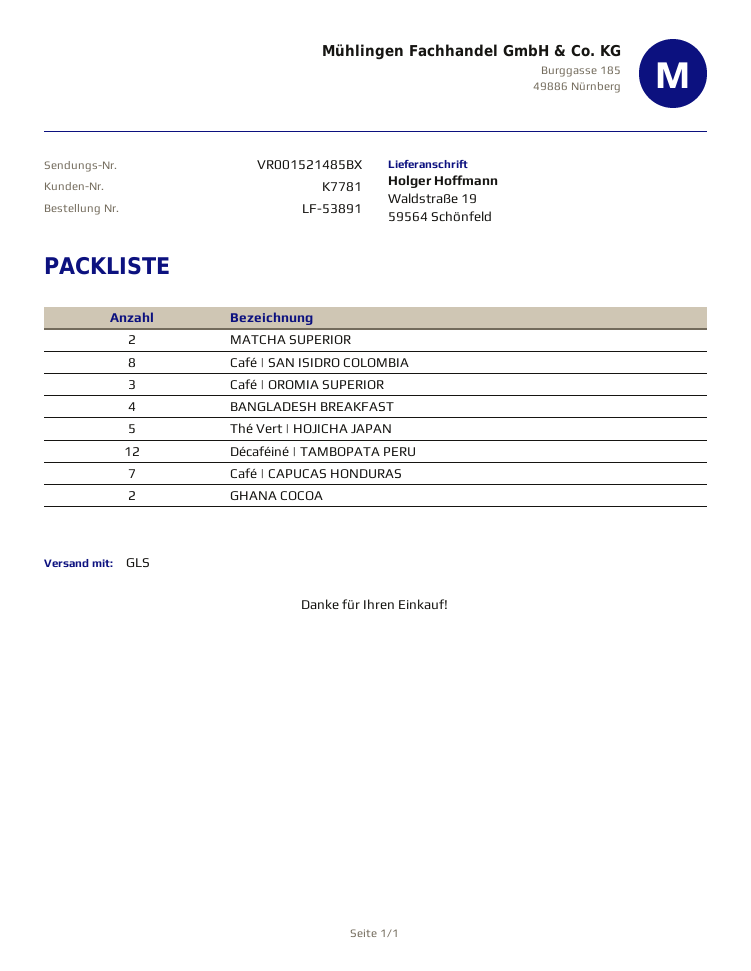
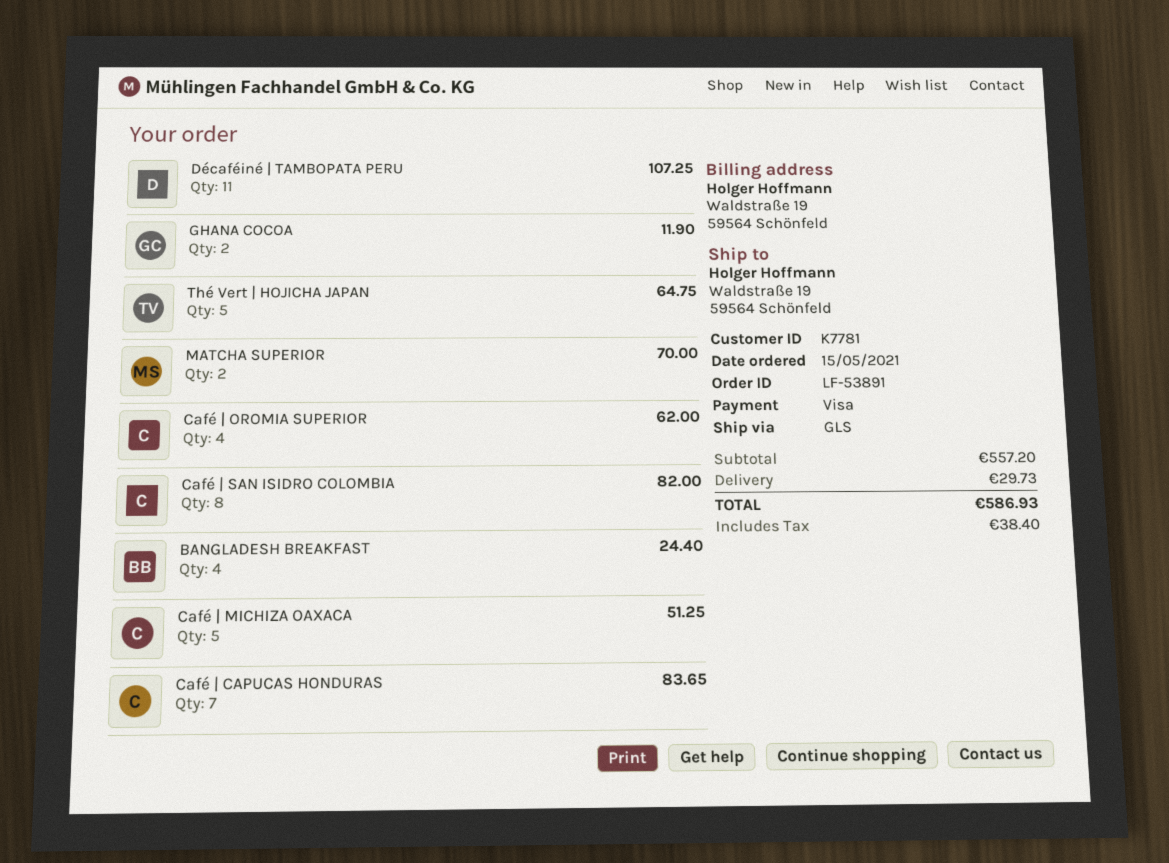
Café | OROMIA SUPERIOR: 3 -> 4
Décaféiné | TAMBOPATA PERU: 12 -> 11
Café | MICHIZA OAXACA: none -> 5

